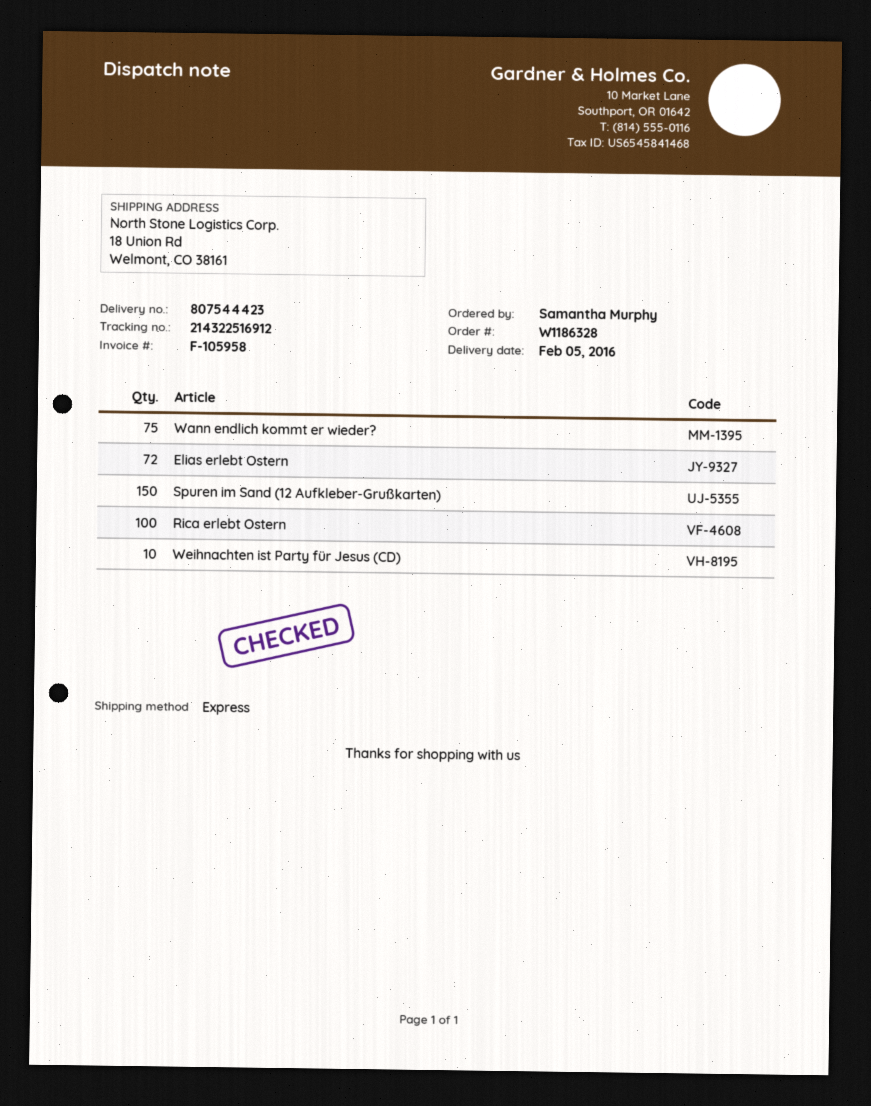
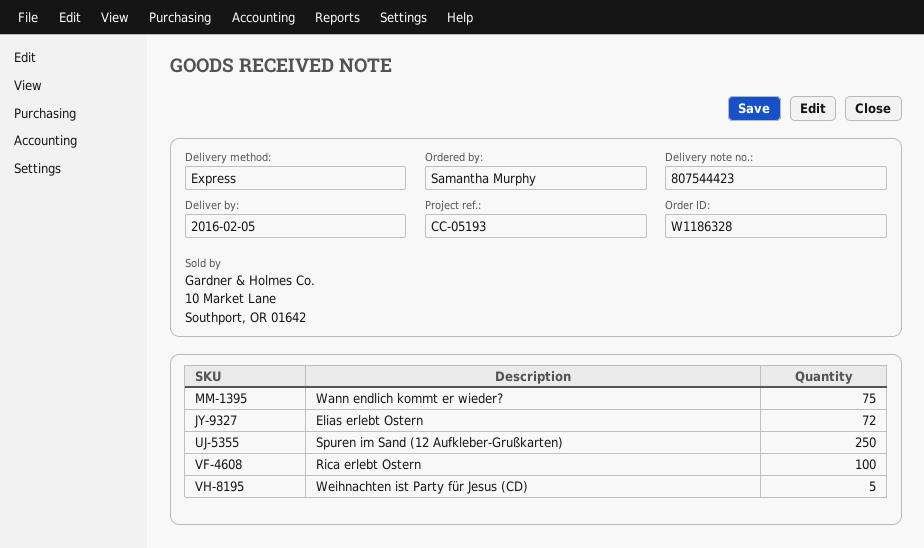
Spuren im Sand (12 Aufkleber-Grußkarten): 150 -> 250
Weihnachten ist Party für Jesus (CD): 10 -> 5

